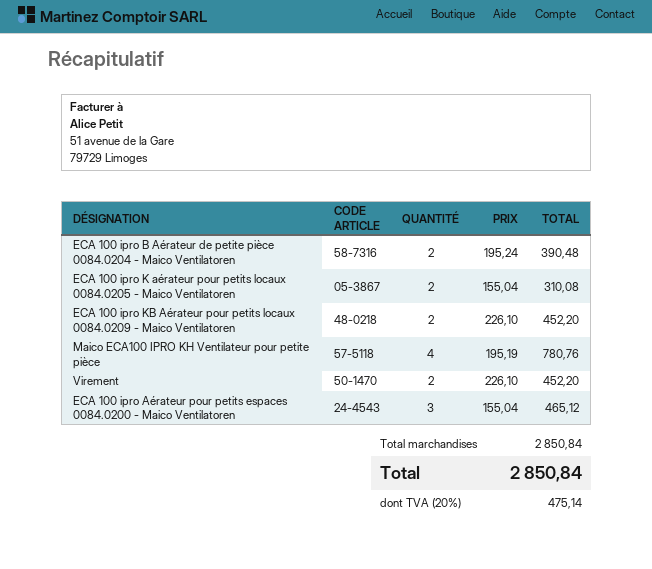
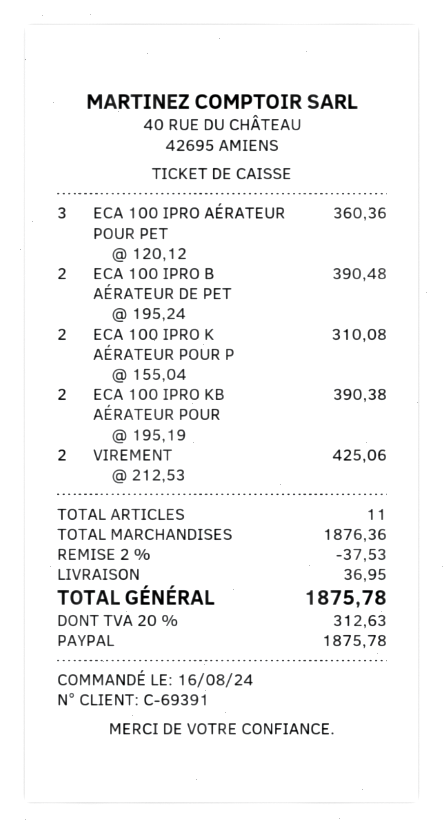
ECA 100 ipro KB Aérateur pour petits locaux 0084.0209 - Maico Ventilatoren: 2 x 226.10 = 452.20 -> 2 x 195.19 = 390.38
Maico ECA100 IPRO KH Ventilateur pour petite pièce: 4 x 195.19 = 780.76 -> none
Virement: 2 x 226.10 = 452.20 -> 2 x 212.53 = 425.06
ECA 100 ipro Aérateur pour petits espaces 0084.0200 - Maico Ventilatoren: 3 x 155.04 = 465.12 -> 3 x 120.12 = 360.36
subtotal: 2850.84 -> 1876.36
discount: none -> 2% = 37.53
shipping: none -> 36.95
tax: 20% = 475.14 -> 20% = 312.63
total: 2850.84 -> 1875.78

